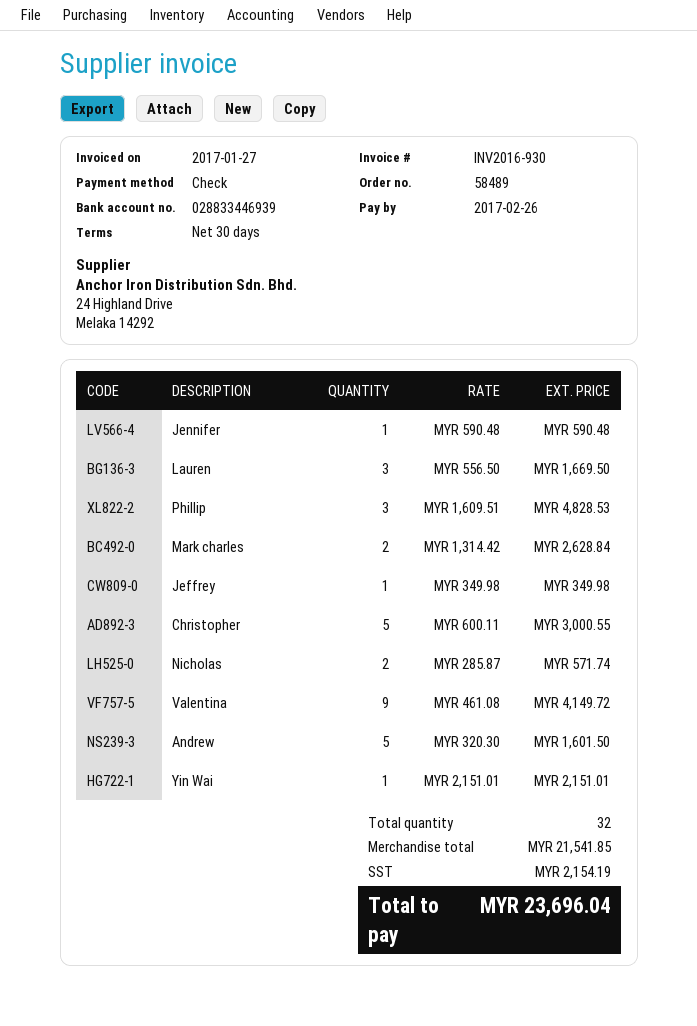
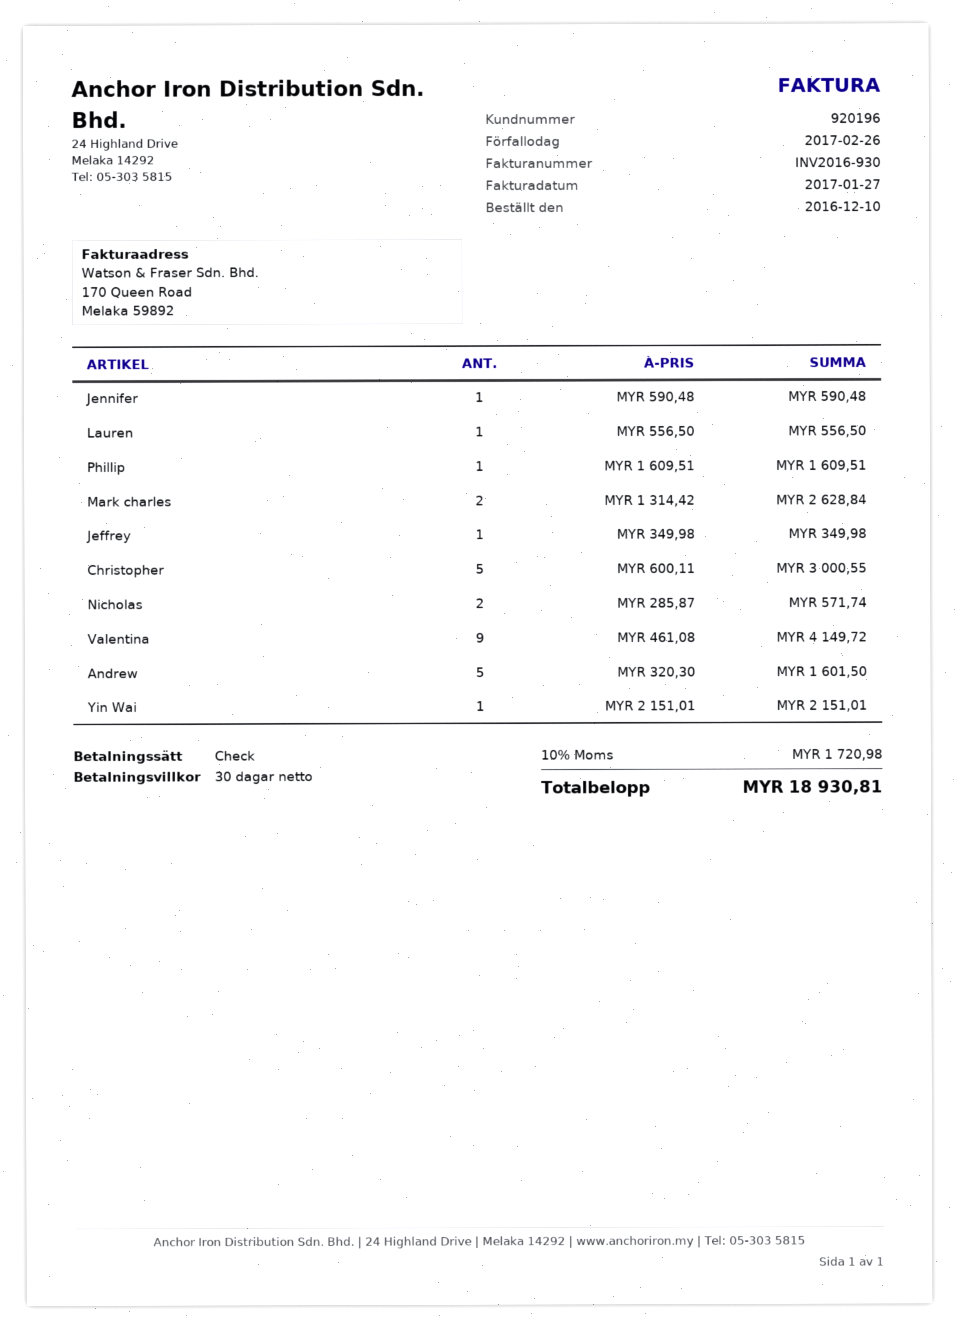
Lauren: 3 x 556.50 = 1669.50 -> 1 x 556.50 = 556.50
Phillip: 3 x 1609.51 = 4828.53 -> 1 x 1609.51 = 1609.51
tax: 2154.19 -> 1720.98
total: 23696.04 -> 18930.81

